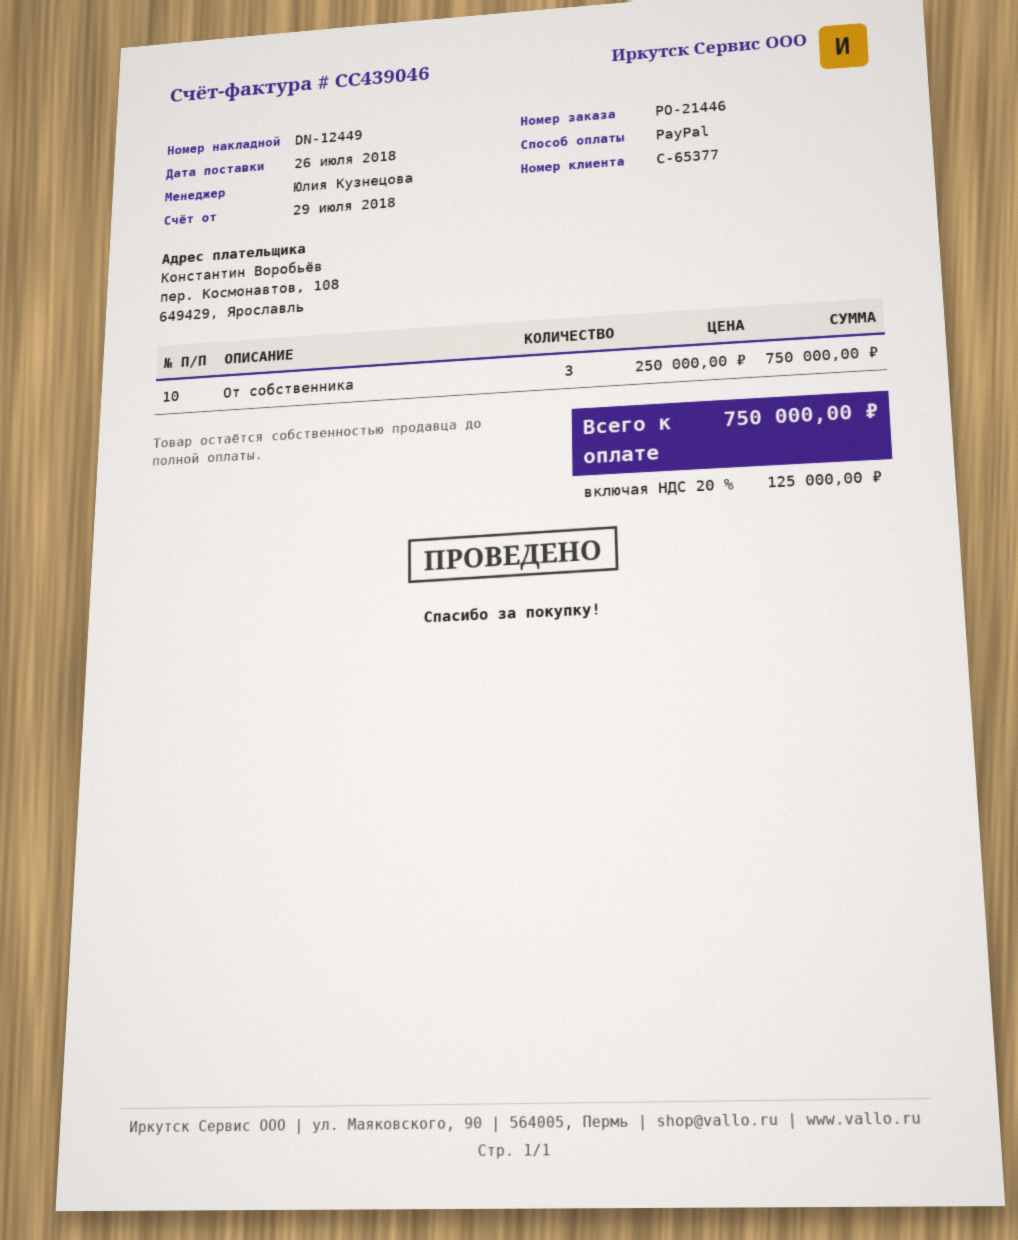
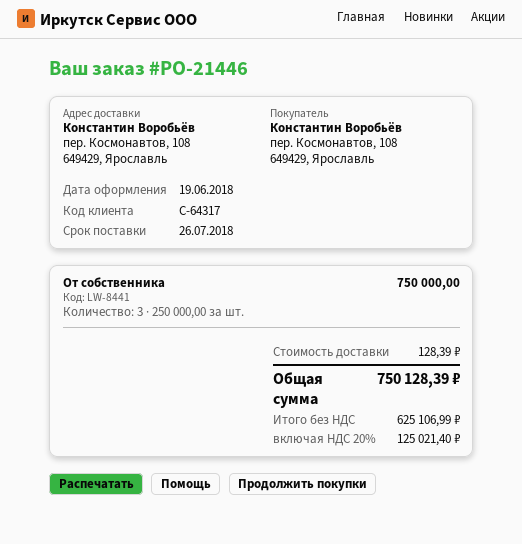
customer number: C-65377 -> C-64317
shipping: none -> 128.39
tax: 20% = 125000.00 -> 20% = 125021.40
total: 750000.00 -> 750128.39

